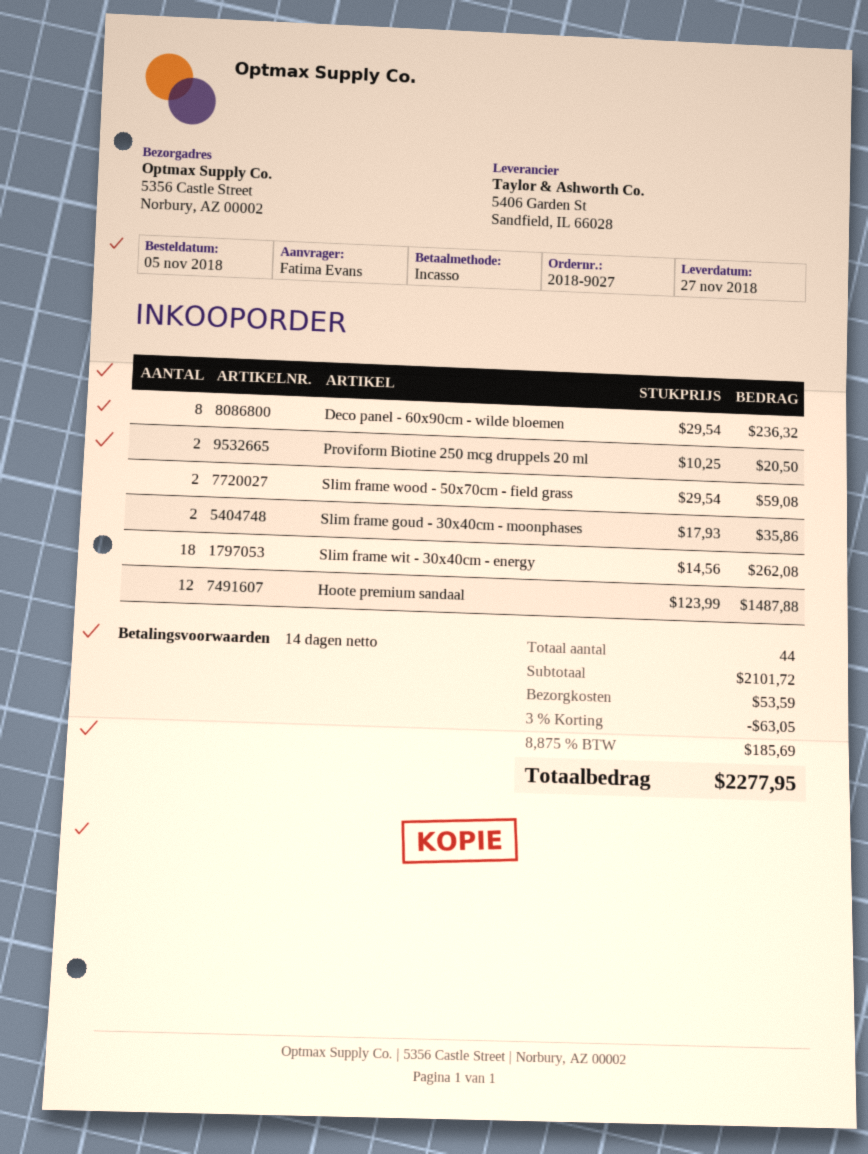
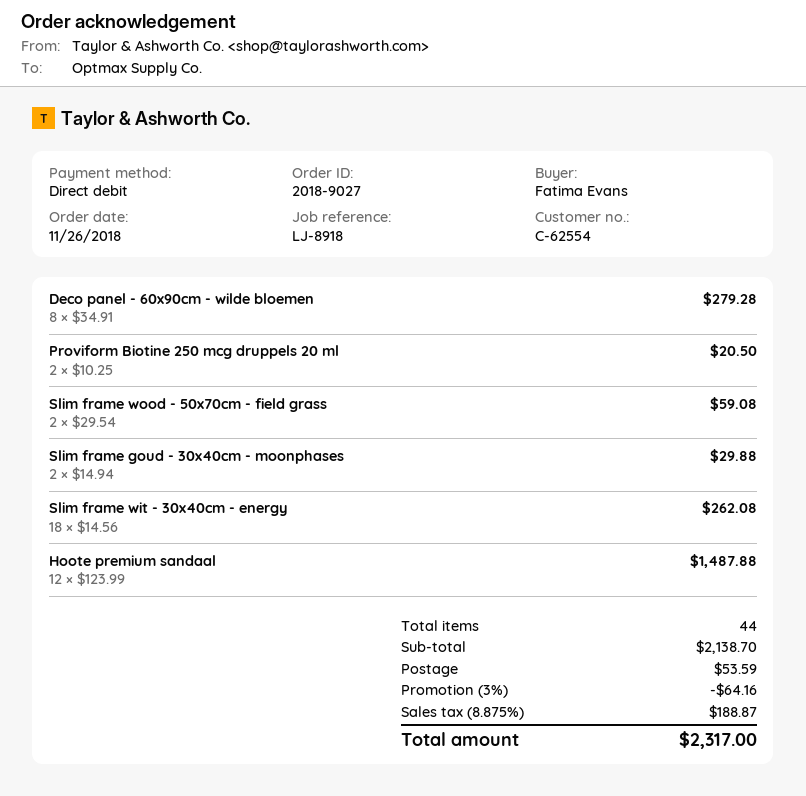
order date: 2018-11-05 -> 2018-11-26
Deco panel - 60x90cm - wilde bloemen: 8 x 29.54 = 236.32 -> 8 x 34.91 = 279.28
Slim frame goud - 30x40cm - moonphases: 2 x 17.93 = 35.86 -> 2 x 14.94 = 29.88
subtotal: 2101.72 -> 2138.70
discount: 3% = 63.05 -> 3% = 64.16
tax: 8.875% = 185.69 -> 8.875% = 188.87
total: 2277.95 -> 2317.00

